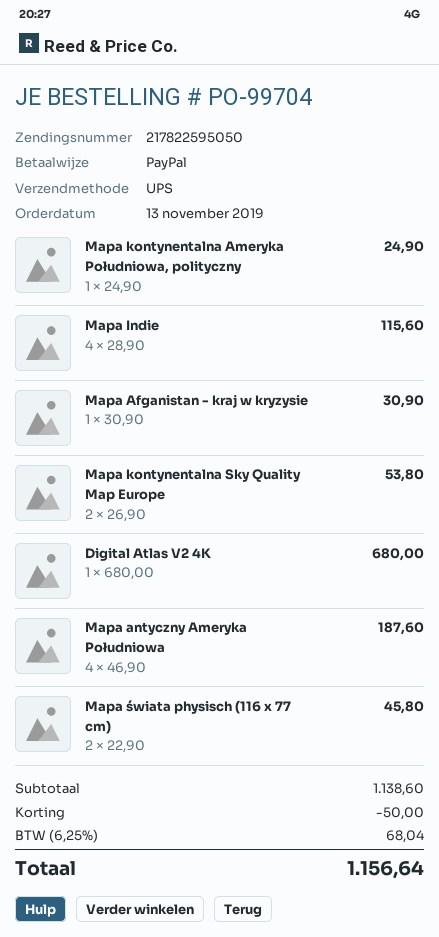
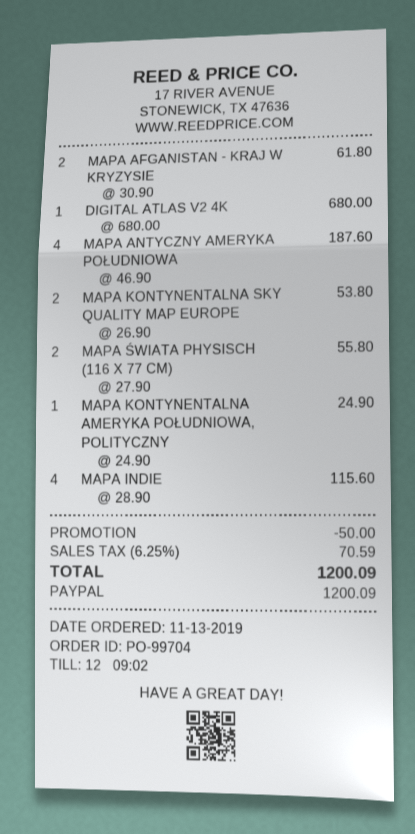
Mapa Afganistan - kraj w kryzysie: 1 x 30.90 = 30.90 -> 2 x 30.90 = 61.80
Mapa świata physisch (116 x 77 cm): 2 x 22.90 = 45.80 -> 2 x 27.90 = 55.80
tax: 6.25% = 68.04 -> 6.25% = 70.59
total: 1156.64 -> 1200.09

